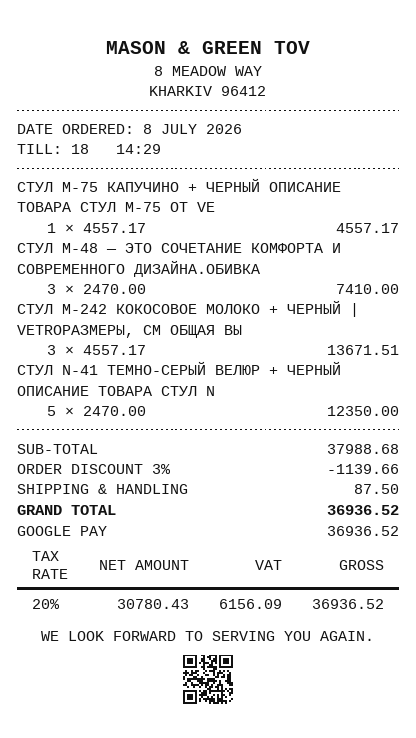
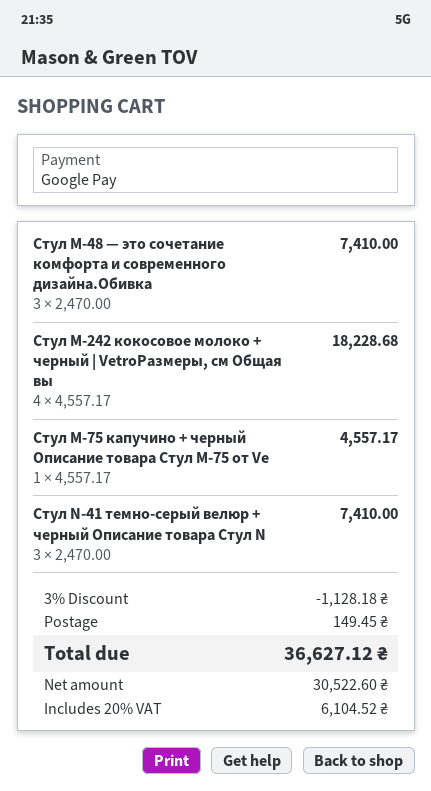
СТУЛ M-242 КОКОСОВОЕ МОЛОКО + ЧЕРНЫЙ | VETROРАЗМЕРЫ, СМ ОБЩАЯ ВЫ: 3 x 4557.17 = 13671.51 -> 4 x 4557.17 = 18228.68
СТУЛ N-41 ТЕМНО-СЕРЫЙ ВЕЛЮР + ЧЕРНЫЙ ОПИСАНИЕ ТОВАРА СТУЛ N: 5 x 2470.00 = 12350.00 -> 3 x 2470.00 = 7410.00
discount: 3% = 1139.66 -> 3% = 1128.18
shipping: 87.50 -> 149.45
net: 30780.43 -> 30522.60
tax: 20% = 6156.09 -> 20% = 6104.52
total: 36936.52 -> 36627.12

